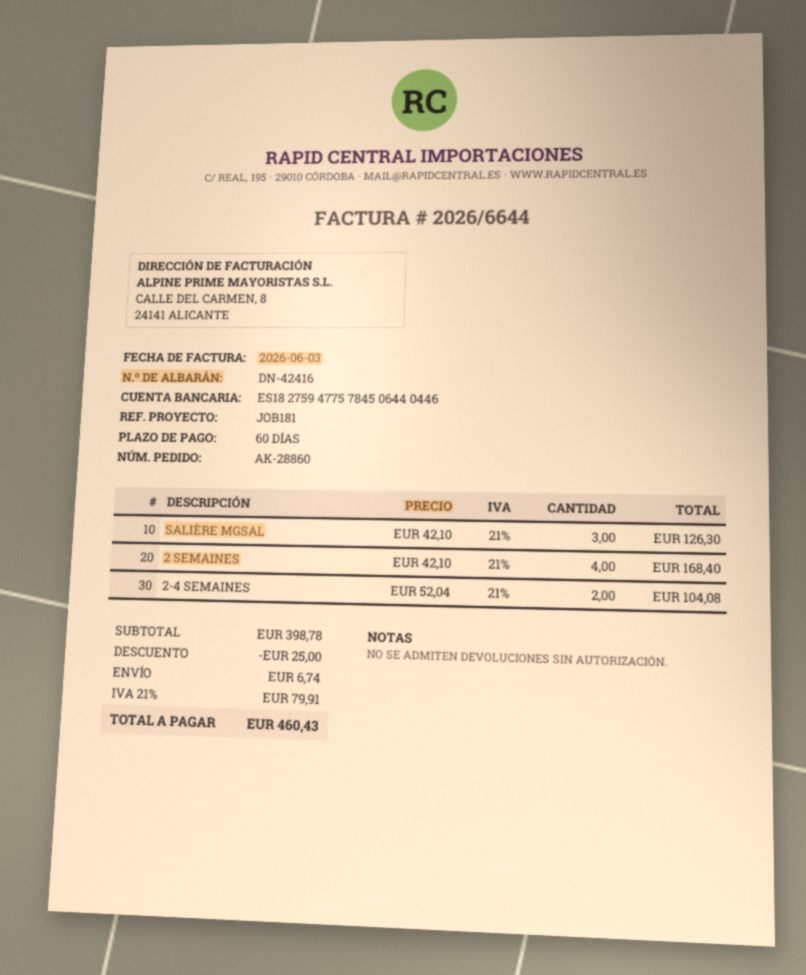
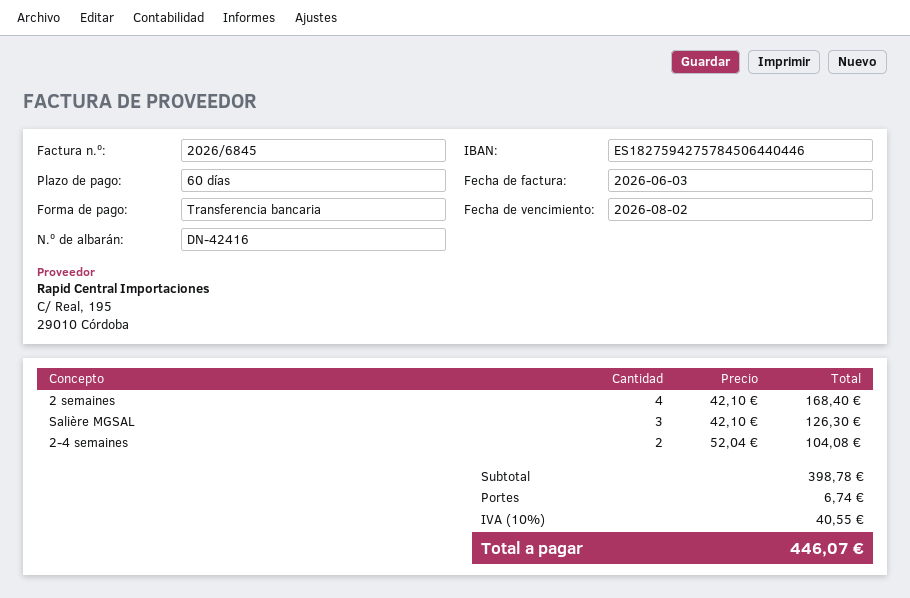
invoice number: 2026/6644 -> 2026/6845
bank account: ES1827594775784506440446 -> ES1827594275784506440446
discount: 25.00 -> none
tax: 21% = 79.91 -> 10% = 40.55
total: 460.43 -> 446.07

